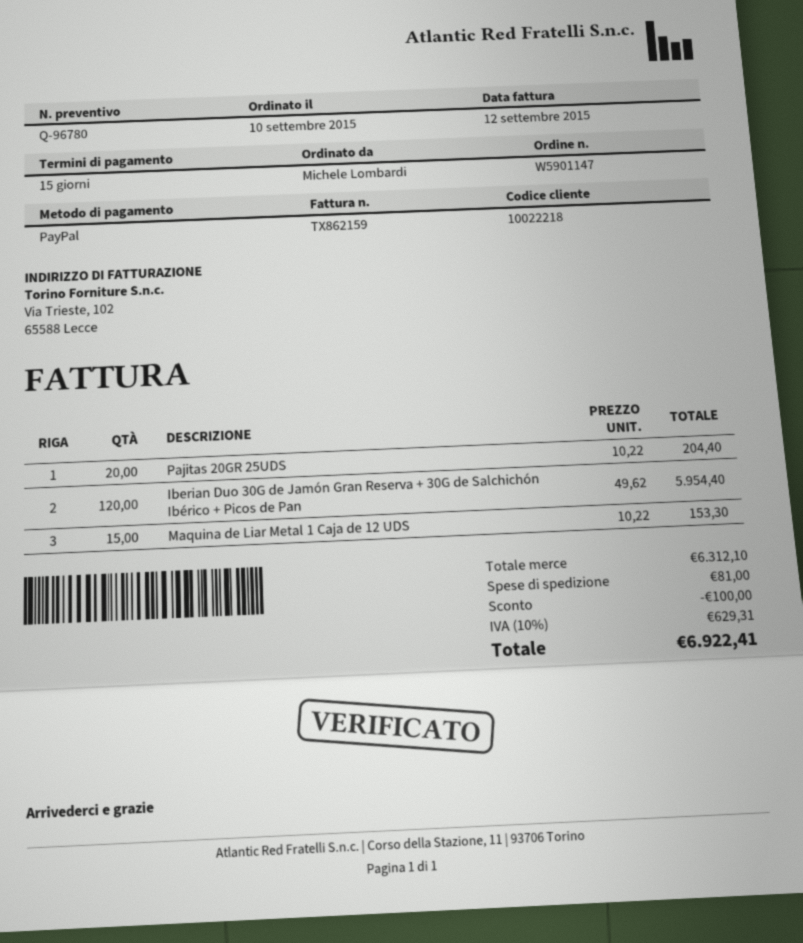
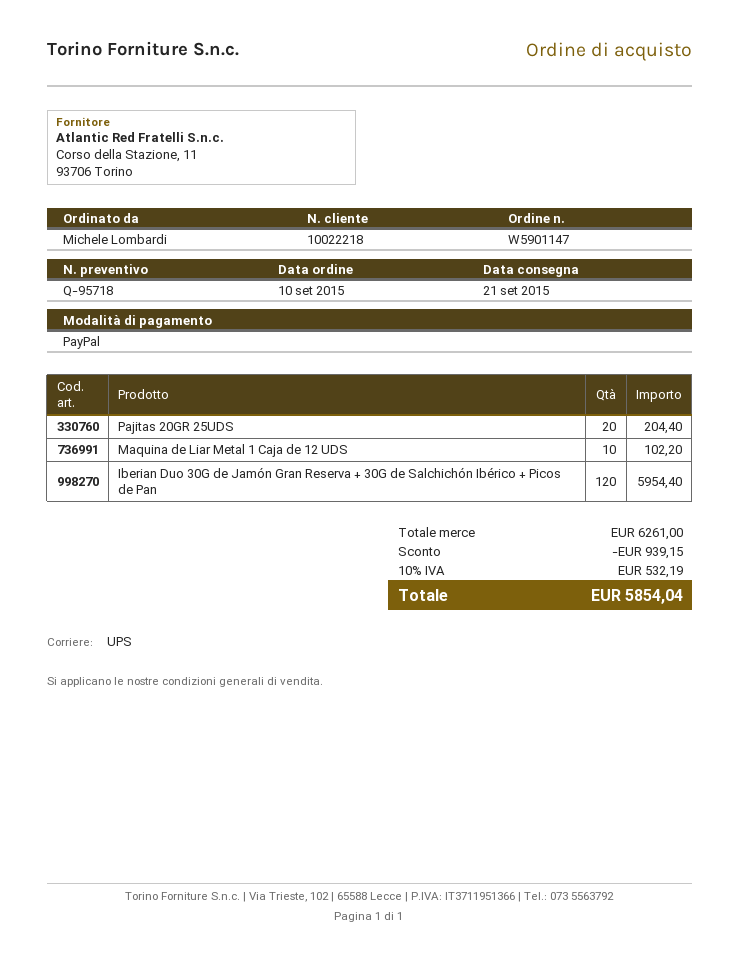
quote number: Q-96780 -> Q-95718
Maquina de Liar Metal 1 Caja de 12 UDS: 15 for 153.30 -> 10 for 102.20
subtotal: 6312.10 -> 6261.00
discount: 100.00 -> 939.15
shipping: 81.00 -> none
tax: 10% = 629.31 -> 10% = 532.19
total: 6922.41 -> 5854.04

